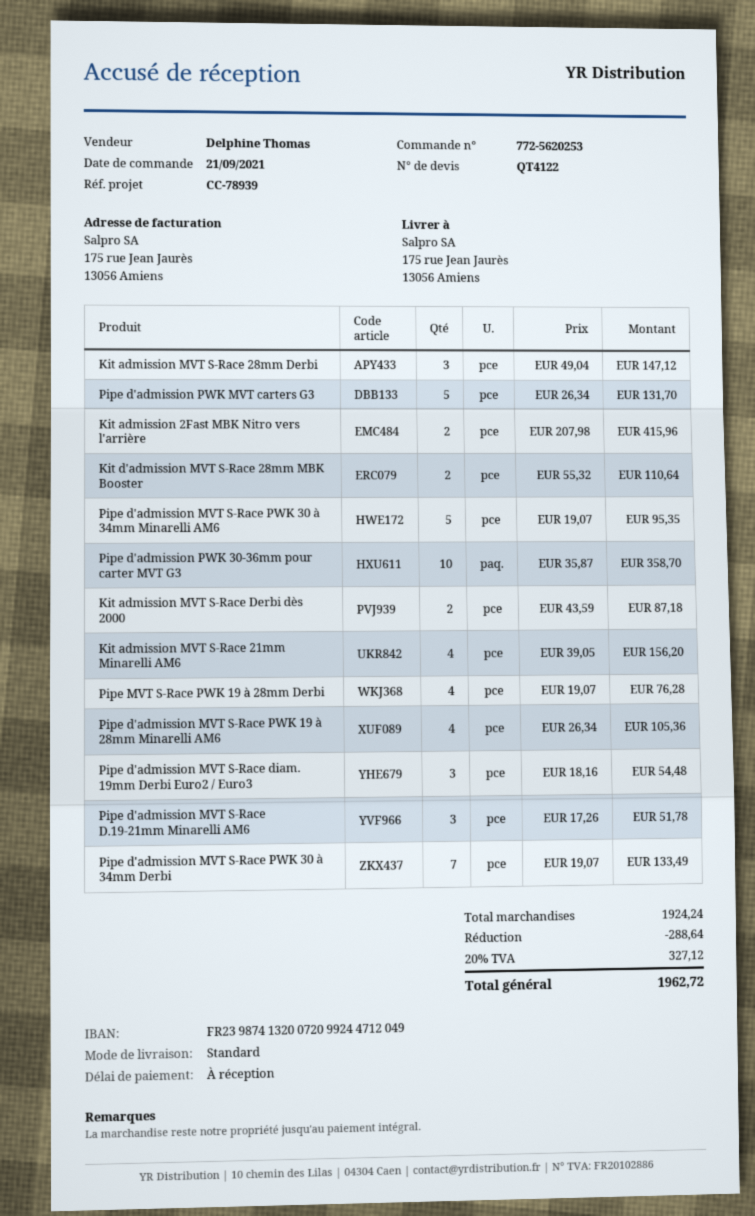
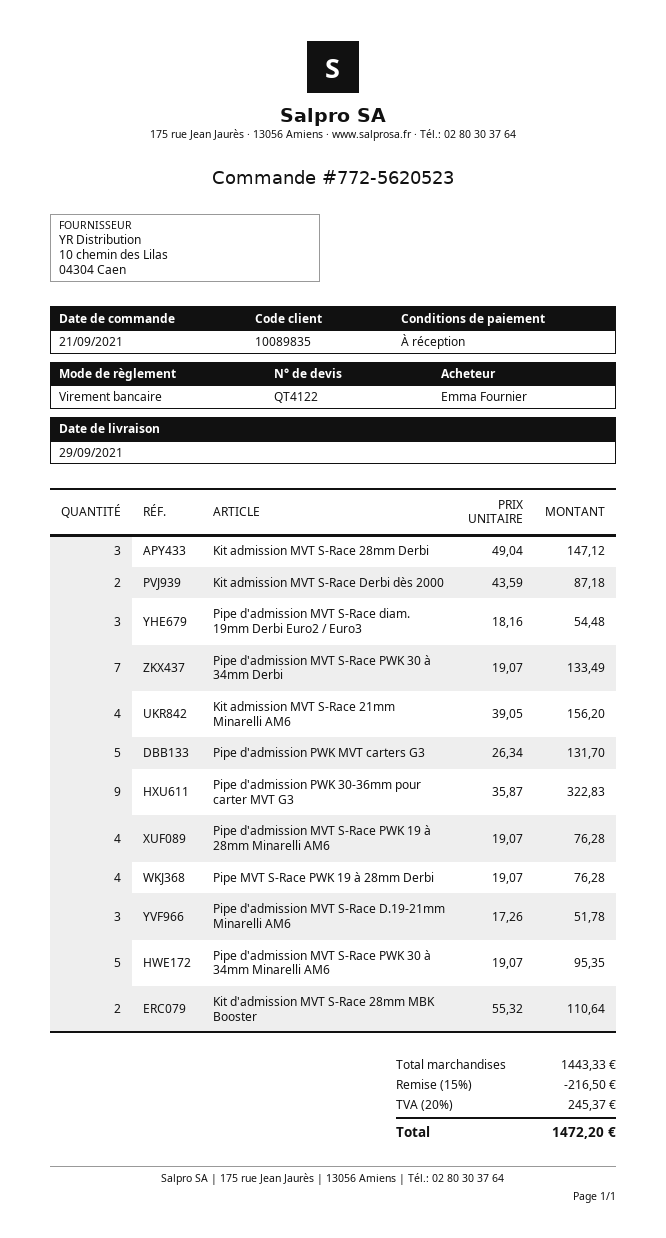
order number: 772-5620253 -> 772-5620523
Kit admission 2Fast MBK Nitro vers l'arrière: 2 x 207.98 = 415.96 -> none
Pipe d'admission PWK 30-36mm pour carter MVT G3: 10 x 35.87 = 358.70 -> 9 x 35.87 = 322.83
Pipe d'admission MVT S-Race PWK 19 à 28mm Minarelli AM6: 4 x 26.34 = 105.36 -> 4 x 19.07 = 76.28
subtotal: 1924.24 -> 1443.33
discount: 288.64 -> 216.50
tax: 20% = 327.12 -> 20% = 245.37
total: 1962.72 -> 1472.20

